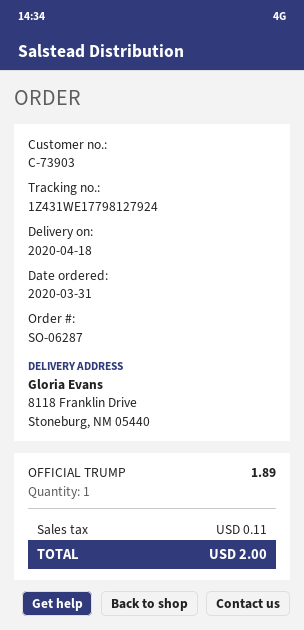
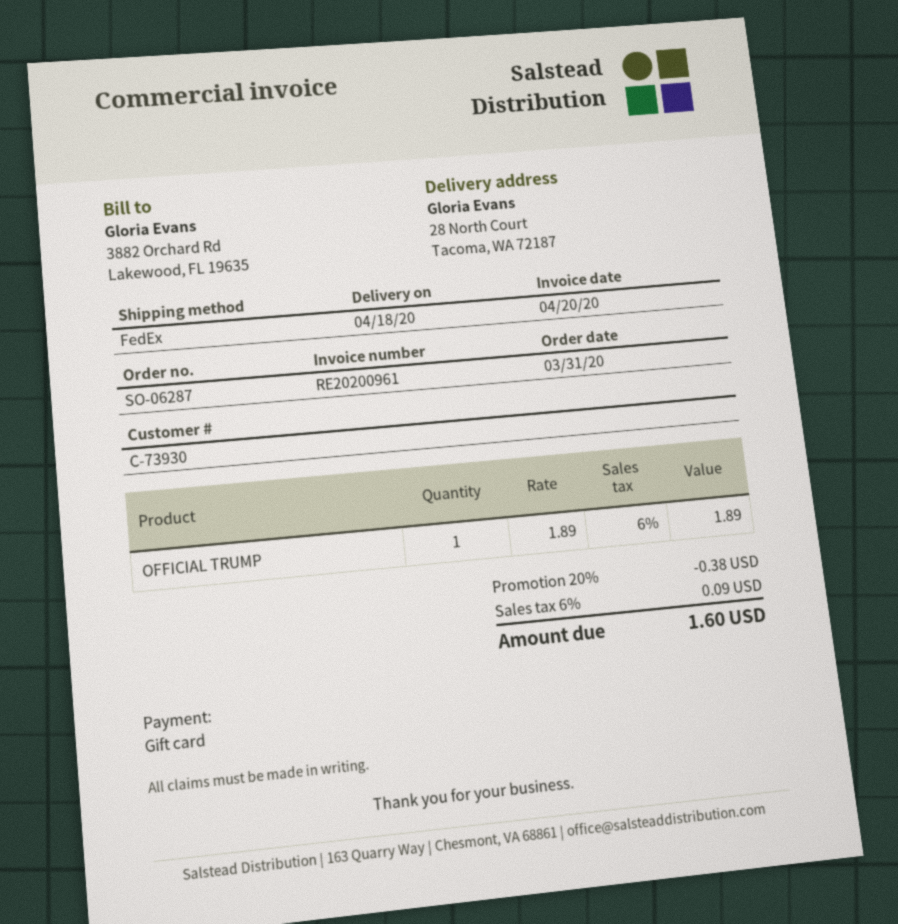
customer number: C-73903 -> C-73930
ship to: 8118 Franklin Drive, Stoneburg, NM 05440 -> 28 North Court, Tacoma, WA 72187
discount: none -> 20% = 0.38
tax: 0.11 -> 0.09
total: 2.00 -> 1.60

